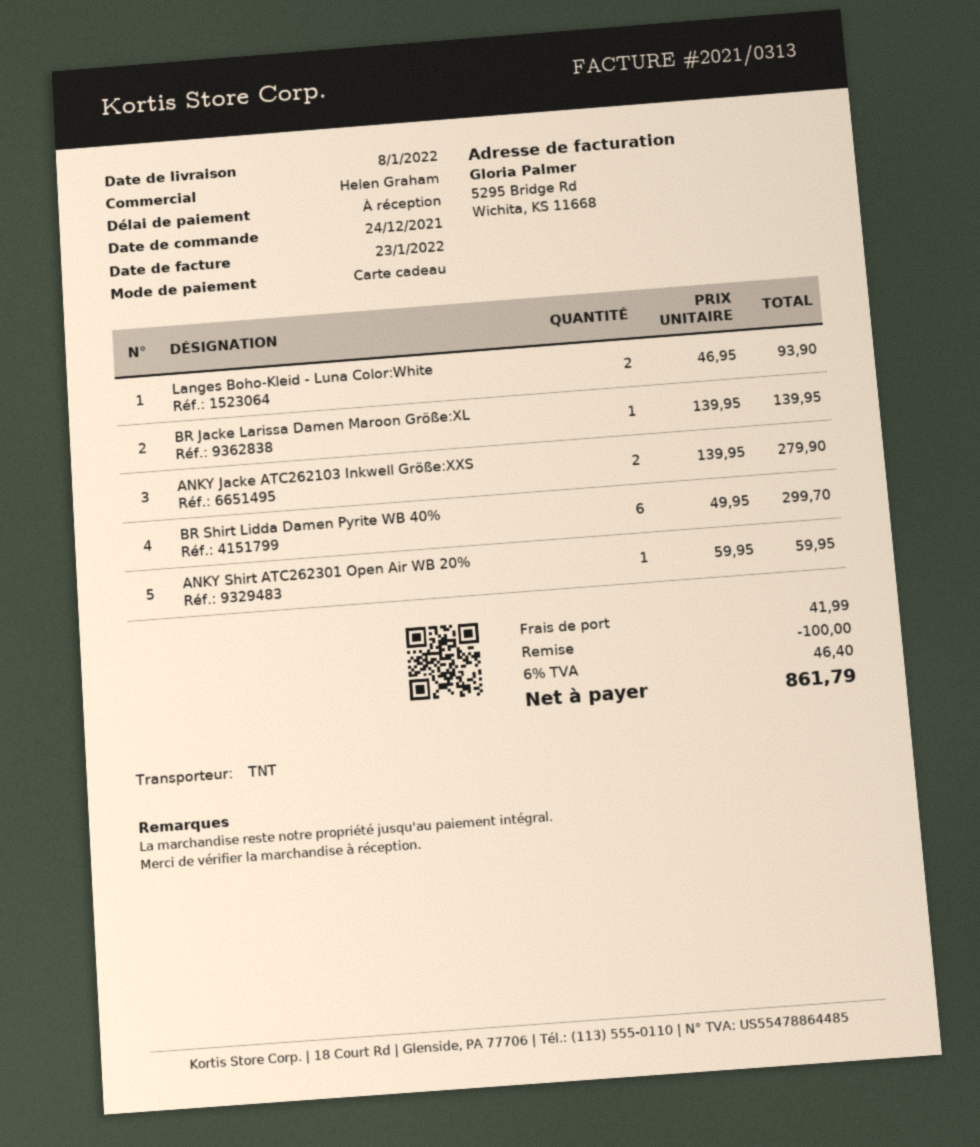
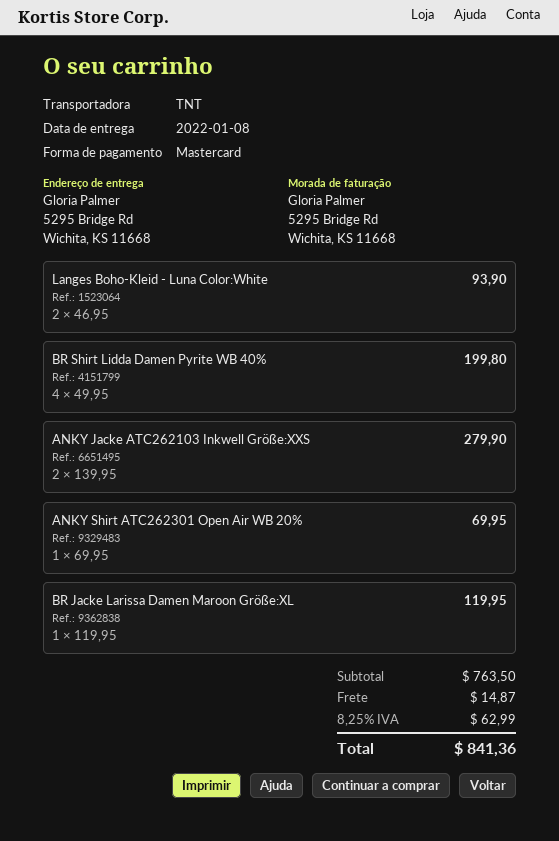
payment method: gift card -> Mastercard
BR Jacke Larissa Damen Maroon Größe:XL: 1 x 139.95 = 139.95 -> 1 x 119.95 = 119.95
BR Shirt Lidda Damen Pyrite WB 40%: 6 x 49.95 = 299.70 -> 4 x 49.95 = 199.80
ANKY Shirt ATC262301 Open Air WB 20%: 1 x 59.95 = 59.95 -> 1 x 69.95 = 69.95
discount: 100.00 -> none
shipping: 41.99 -> 14.87
tax: 6% = 46.40 -> 8.25% = 62.99
total: 861.79 -> 841.36

